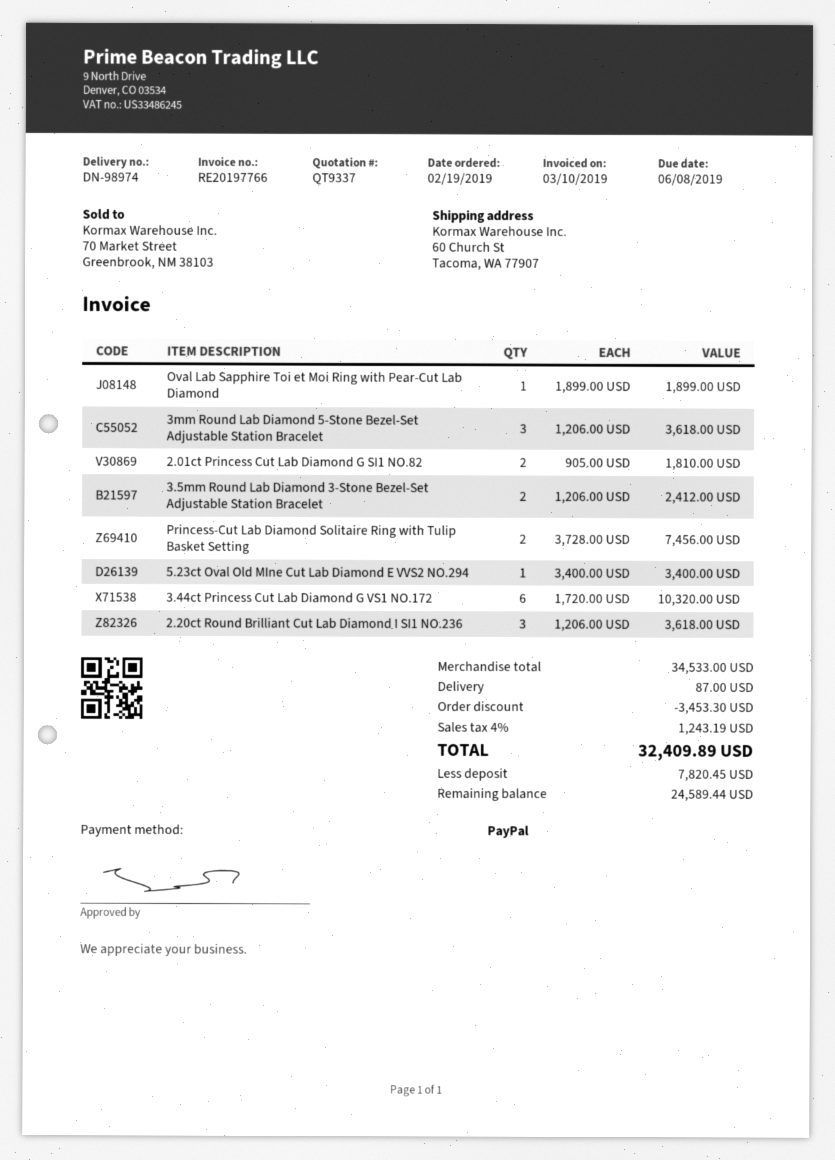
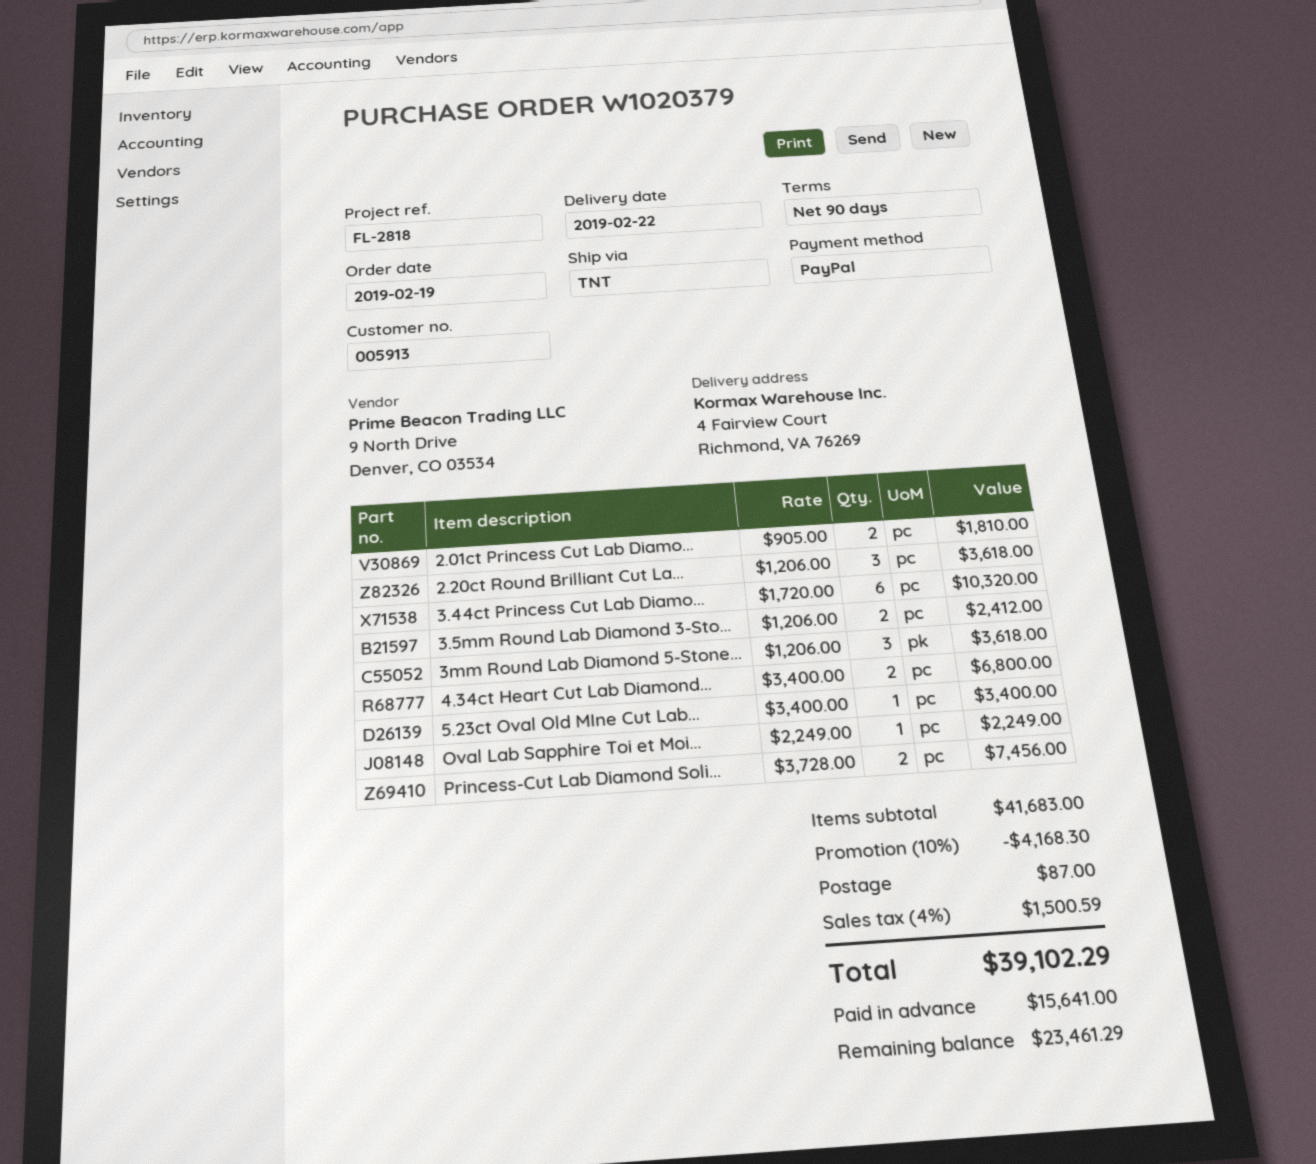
ship to: 60 Church St, Tacoma, WA 77907 -> 4 Fairview Court, Richmond, VA 76269
Oval Lab Sapphire Toi et Moi Ring with Pear-Cut Lab Diamond: 1 x 1899.00 = 1899.00 -> 1 x 2249.00 = 2249.00
4.34ct Heart Cut Lab Diamond...: none -> 2 x 3400.00 = 6800.00
subtotal: 34533.00 -> 41683.00
discount: 3453.30 -> 4168.30
tax: 4% = 1243.19 -> 4% = 1500.59
total: 32409.89 -> 39102.29
deposit: 7820.45 -> 15641.00
balance: 24589.44 -> 23461.29

